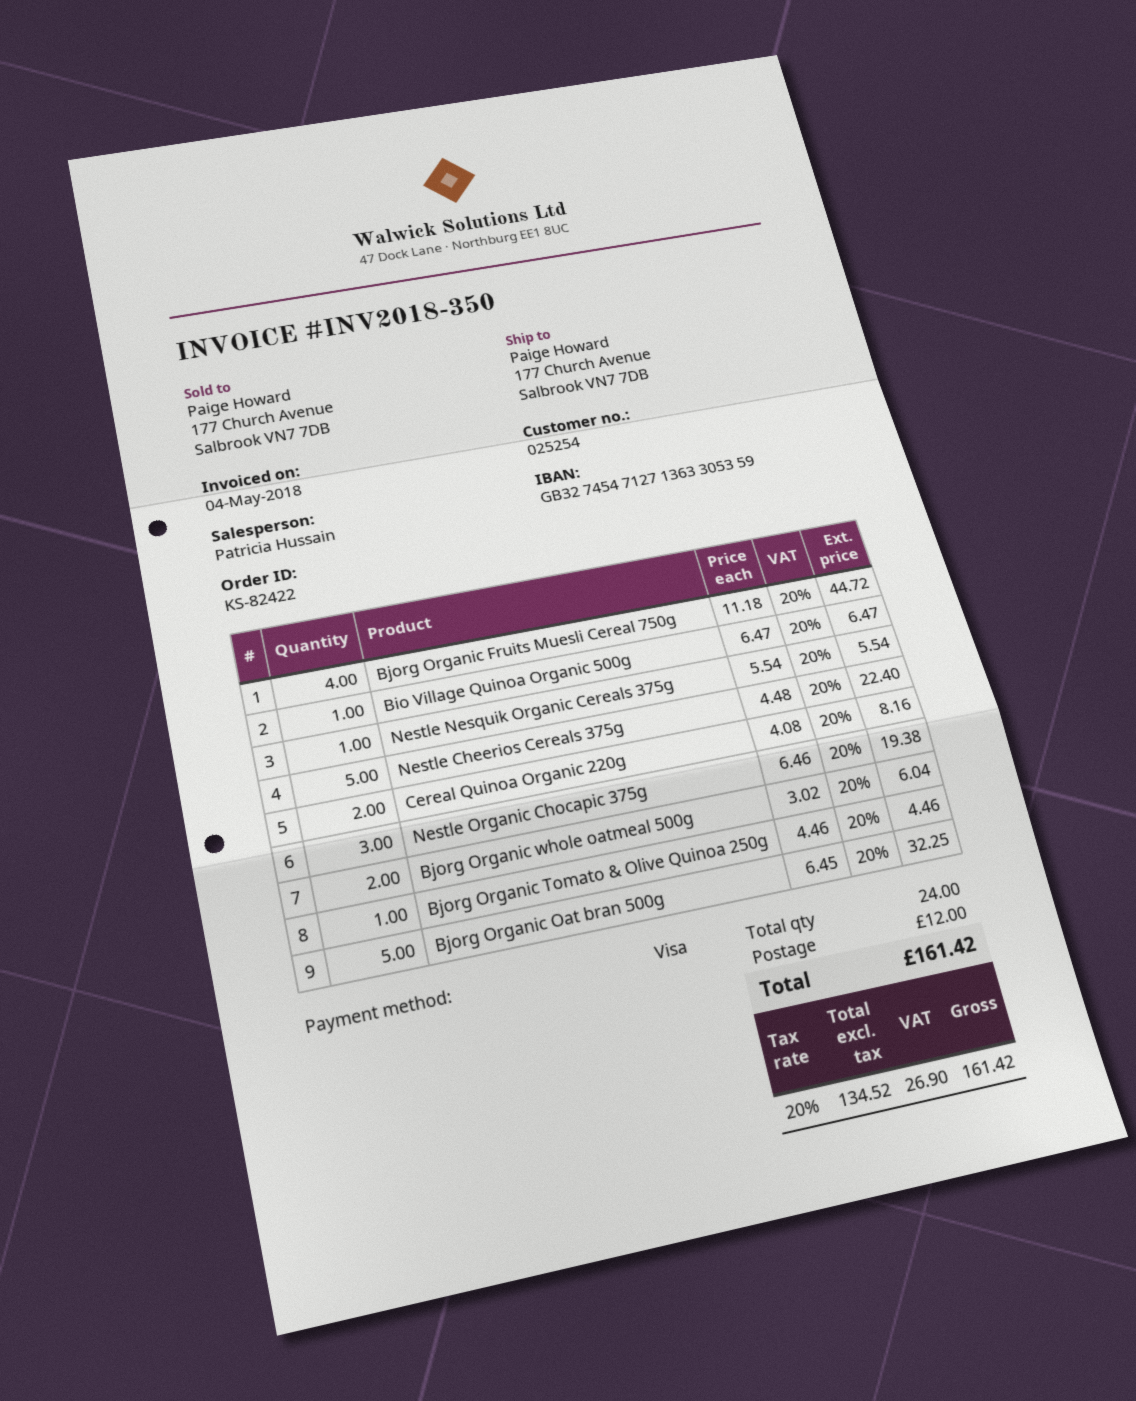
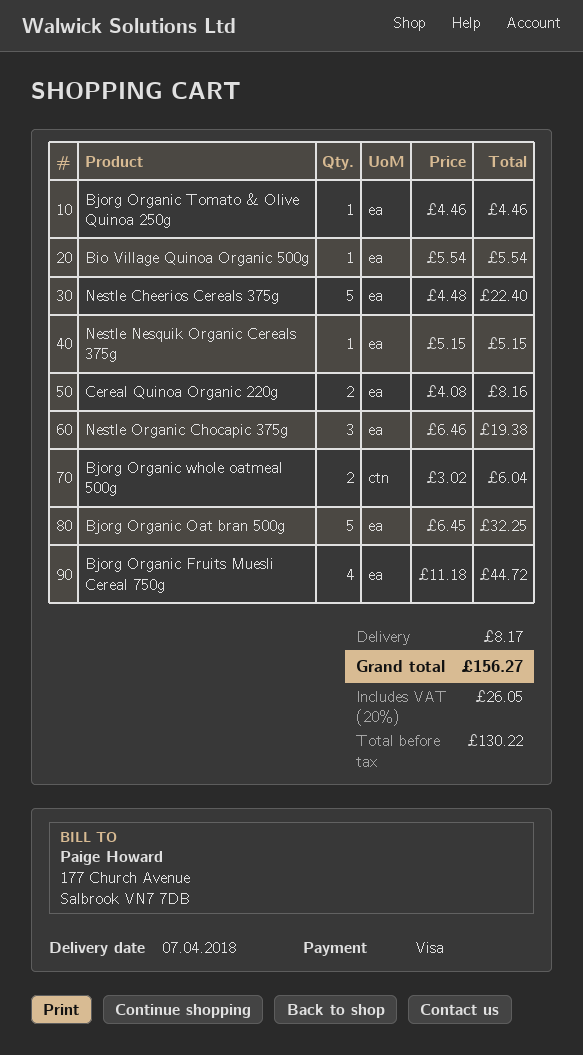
Bio Village Quinoa Organic 500g: 1 x 6.47 = 6.47 -> 1 x 5.54 = 5.54
Nestle Nesquik Organic Cereals 375g: 1 x 5.54 = 5.54 -> 1 x 5.15 = 5.15
shipping: 12.00 -> 8.17
net: 134.52 -> 130.22
tax: 20% = 26.90 -> 20% = 26.05
total: 161.42 -> 156.27

